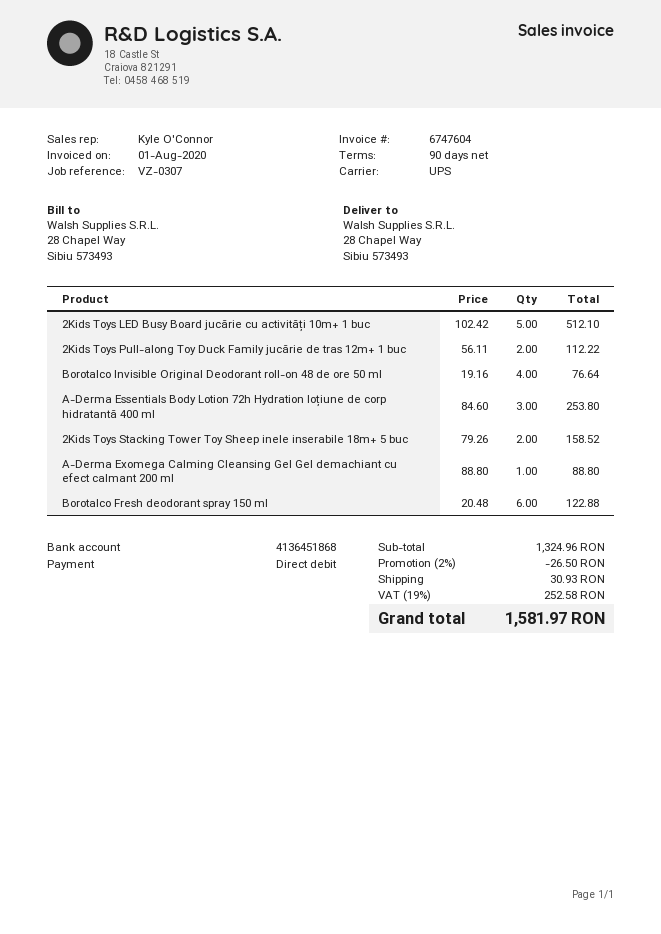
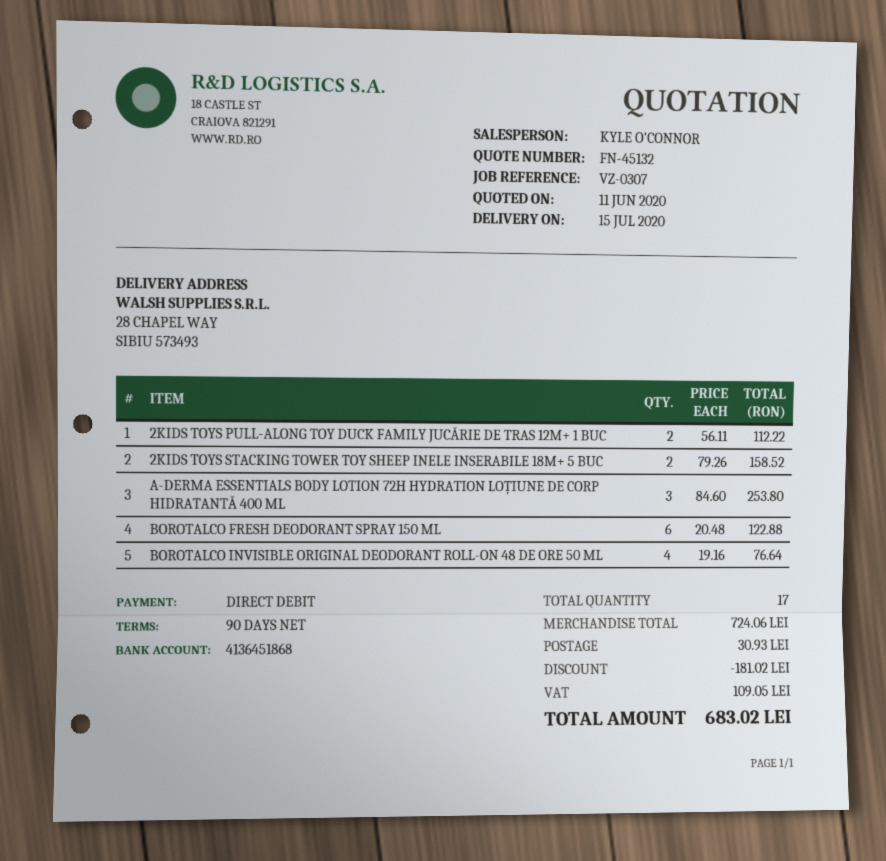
2Kids Toys LED Busy Board jucărie cu activități 10m+ 1 buc: 5 x 102.42 = 512.10 -> none
A-Derma Exomega Calming Cleansing Gel Gel demachiant cu efect calmant 200 ml: 1 x 88.80 = 88.80 -> none
subtotal: 1324.96 -> 724.06
discount: 26.50 -> 181.02
tax: 252.58 -> 109.05
total: 1581.97 -> 683.02

